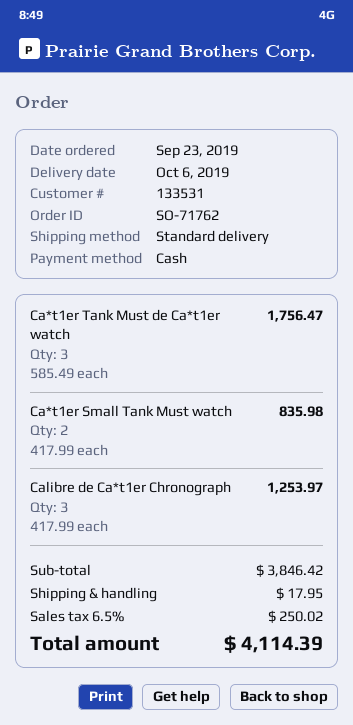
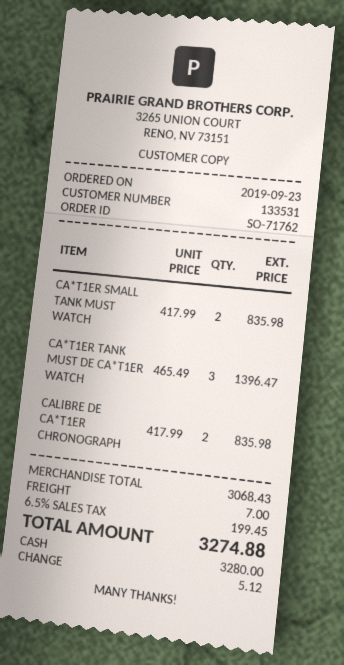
Ca*t1er Tank Must de Ca*t1er watch: 3 x 585.49 = 1756.47 -> 3 x 465.49 = 1396.47
Calibre de Ca*t1er Chronograph: 3 x 417.99 = 1253.97 -> 2 x 417.99 = 835.98
subtotal: 3846.42 -> 3068.43
shipping: 17.95 -> 7.00
tax: 6.5% = 250.02 -> 6.5% = 199.45
total: 4114.39 -> 3274.88

